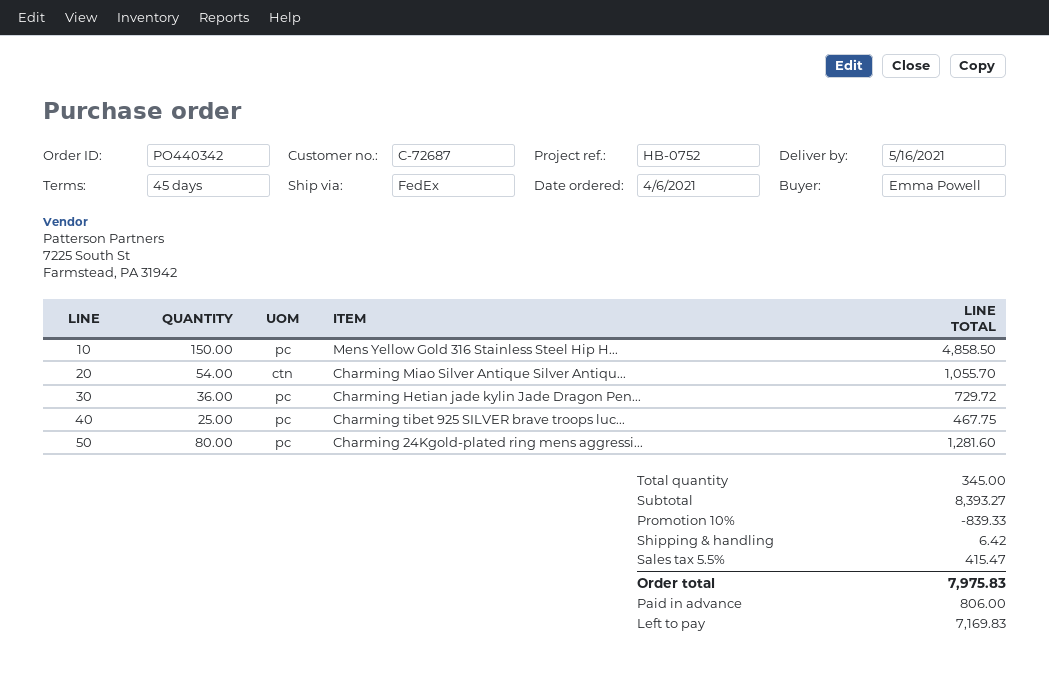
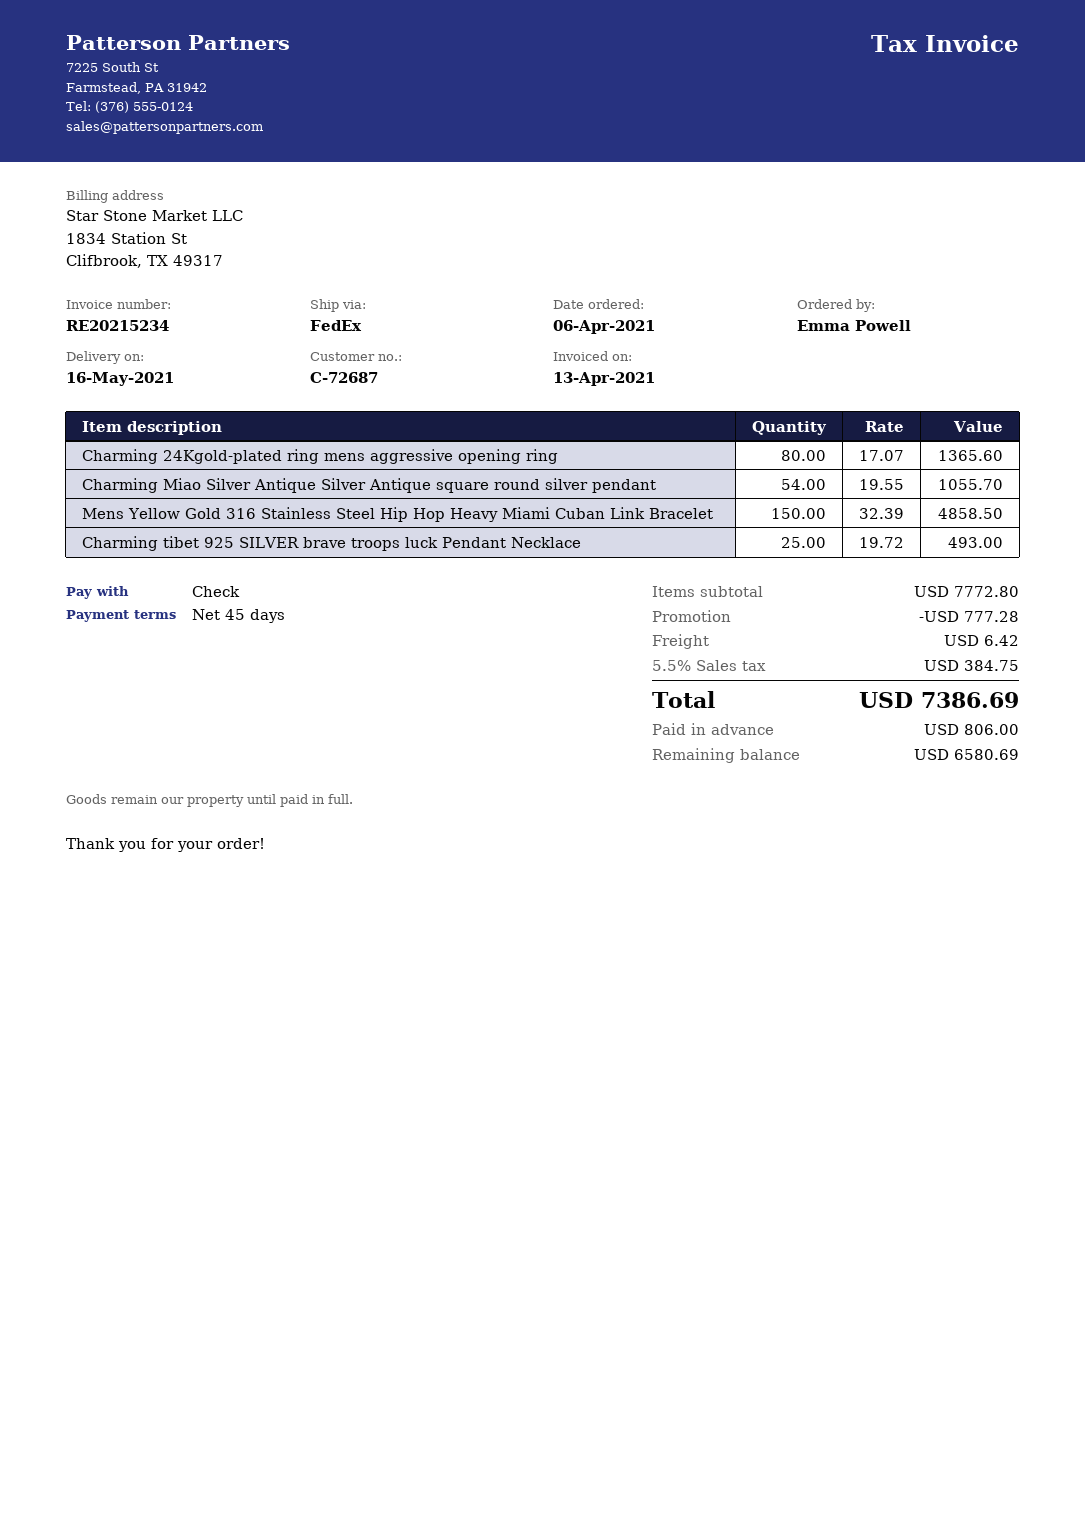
Charming Hetian jade kylin Jade Dragon Pen...: 36 for 729.72 -> none
Charming tibet 925 SILVER brave troops luc...: 25 for 467.75 -> 25 for 493.00
Charming 24Kgold-plated ring mens aggressi...: 80 for 1281.60 -> 80 for 1365.60
subtotal: 8393.27 -> 7772.80
discount: 839.33 -> 777.28
tax: 5.5% = 415.47 -> 5.5% = 384.75
total: 7975.83 -> 7386.69
balance: 7169.83 -> 6580.69

